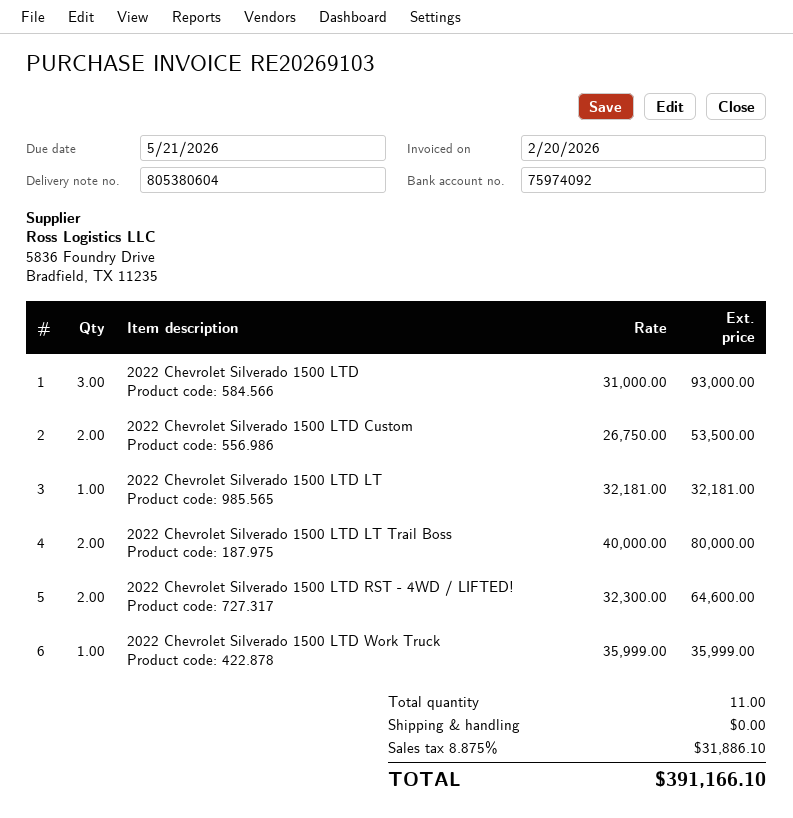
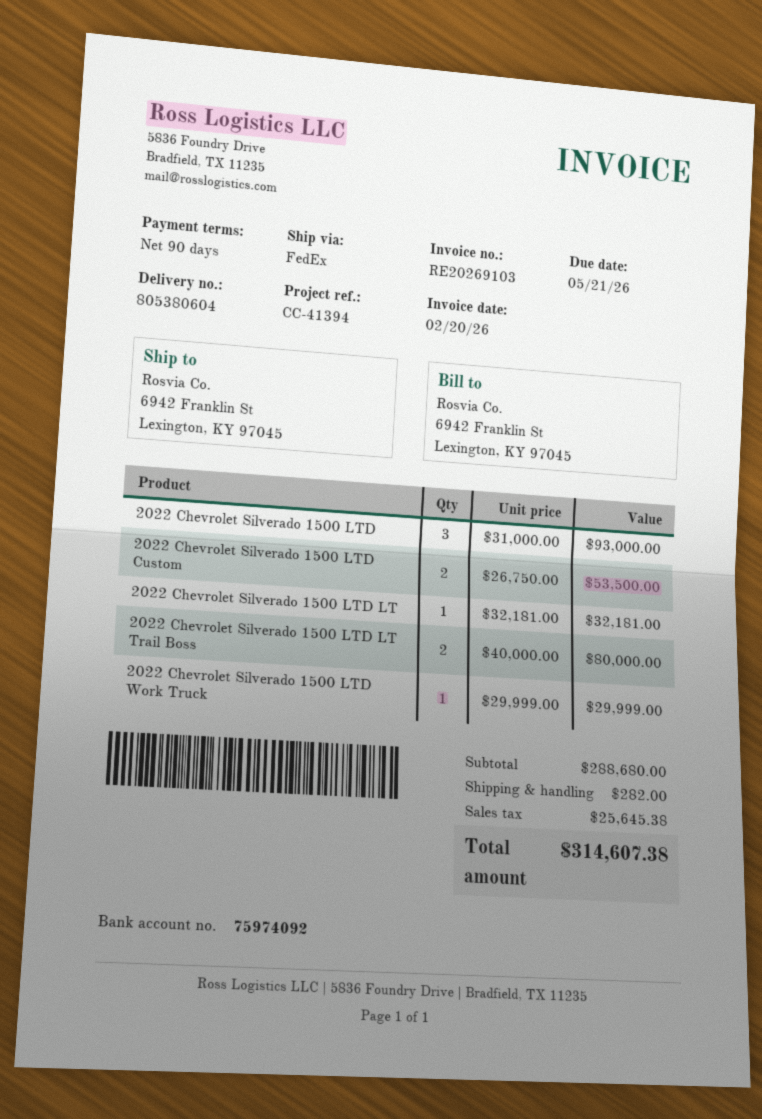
2022 Chevrolet Silverado 1500 LTD RST - 4WD / LIFTED!: 2 x 32300.00 = 64600.00 -> none
2022 Chevrolet Silverado 1500 LTD Work Truck: 1 x 35999.00 = 35999.00 -> 1 x 29999.00 = 29999.00
shipping: 0.00 -> 282.00
tax: 31886.10 -> 25645.38
total: 391166.10 -> 314607.38

